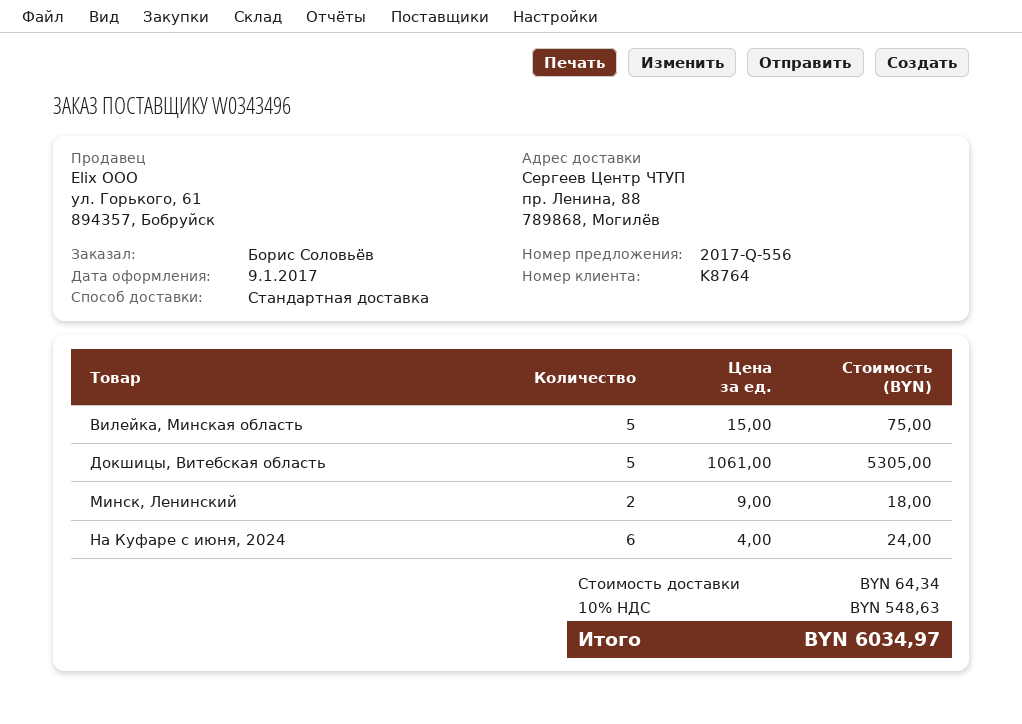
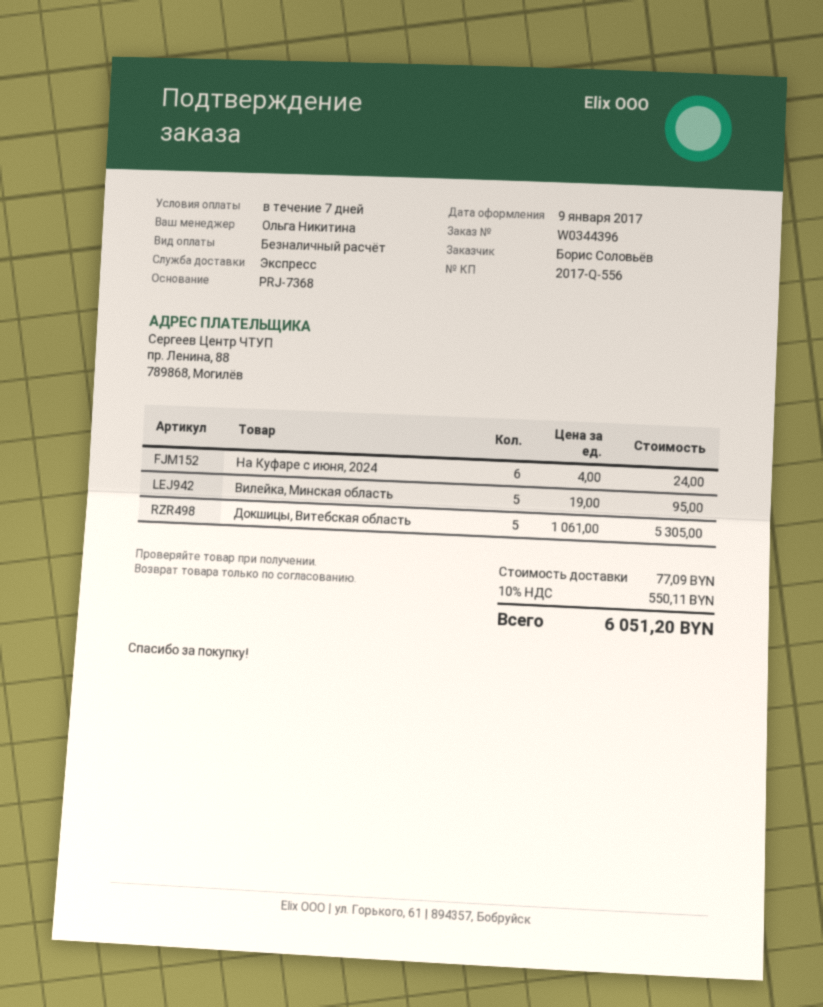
order number: W0343496 -> W0344396
shipping method: standard -> express
Вилейка, Минская область: 5 x 15.00 = 75.00 -> 5 x 19.00 = 95.00
Минск, Ленинский: 2 x 9.00 = 18.00 -> none
shipping: 64.34 -> 77.09
tax: 10% = 548.63 -> 10% = 550.11
total: 6034.97 -> 6051.20

